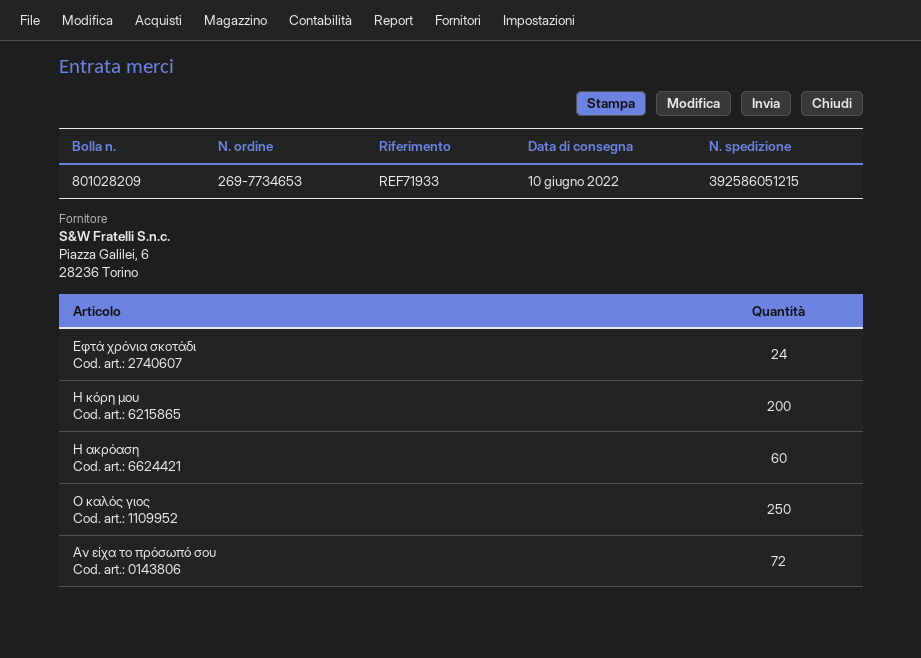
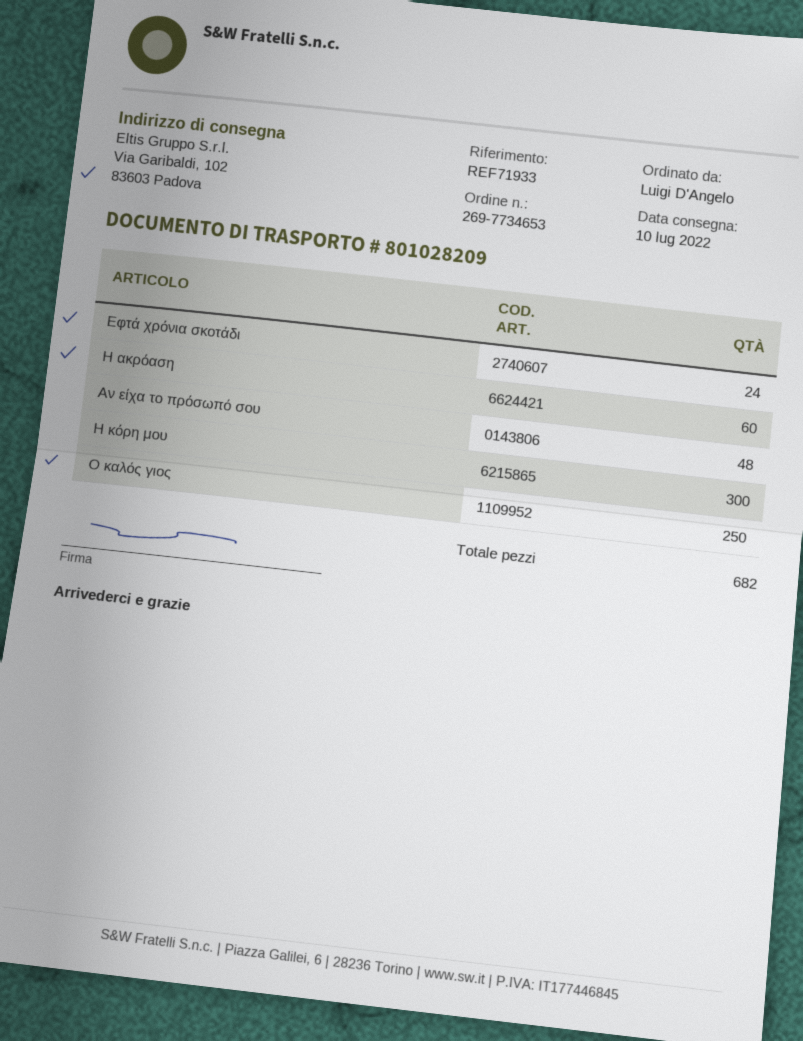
delivery date: 2022-06-10 -> 2022-07-10
Η κόρη μου: 200 -> 300
Αν είχα το πρόσωπό σου: 72 -> 48

